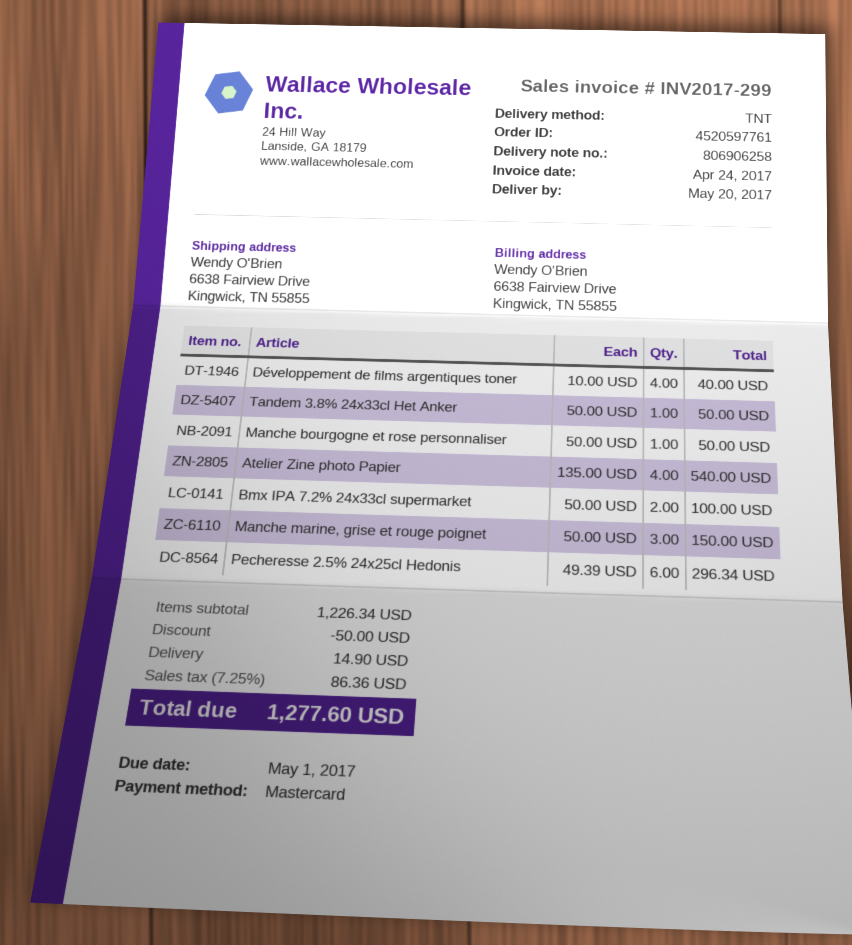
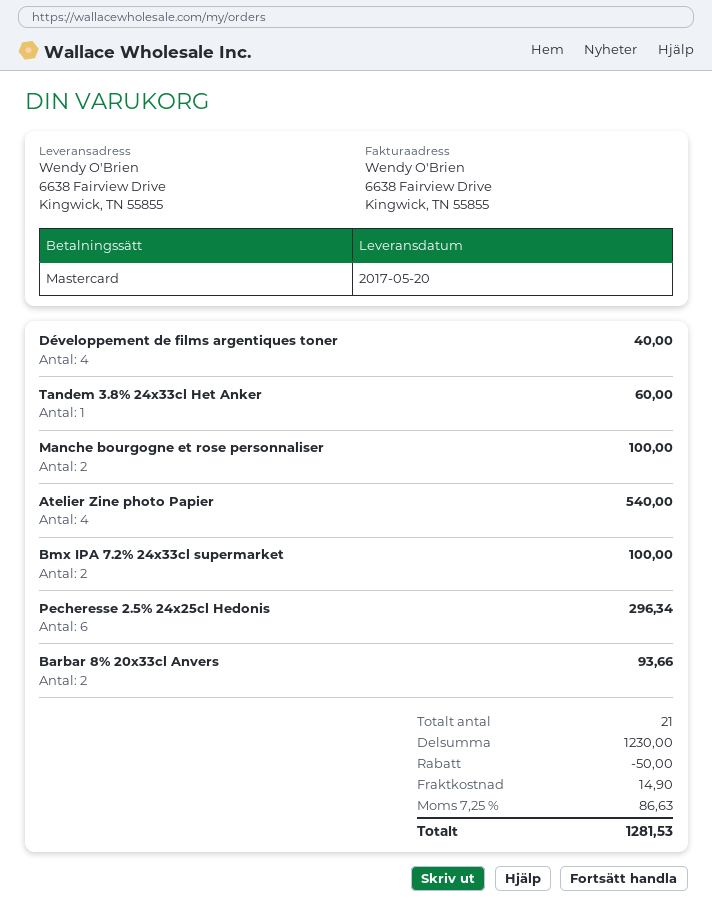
Tandem 3.8% 24x33cl Het Anker: 1 for 50.00 -> 1 for 60.00
Manche bourgogne et rose personnaliser: 1 for 50.00 -> 2 for 100.00
Manche marine, grise et rouge poignet: 3 for 150.00 -> none
Barbar 8% 20x33cl Anvers: none -> 2 for 93.66
subtotal: 1226.34 -> 1230.00
tax: 7.25% = 86.36 -> 7.25% = 86.63
total: 1277.60 -> 1281.53

